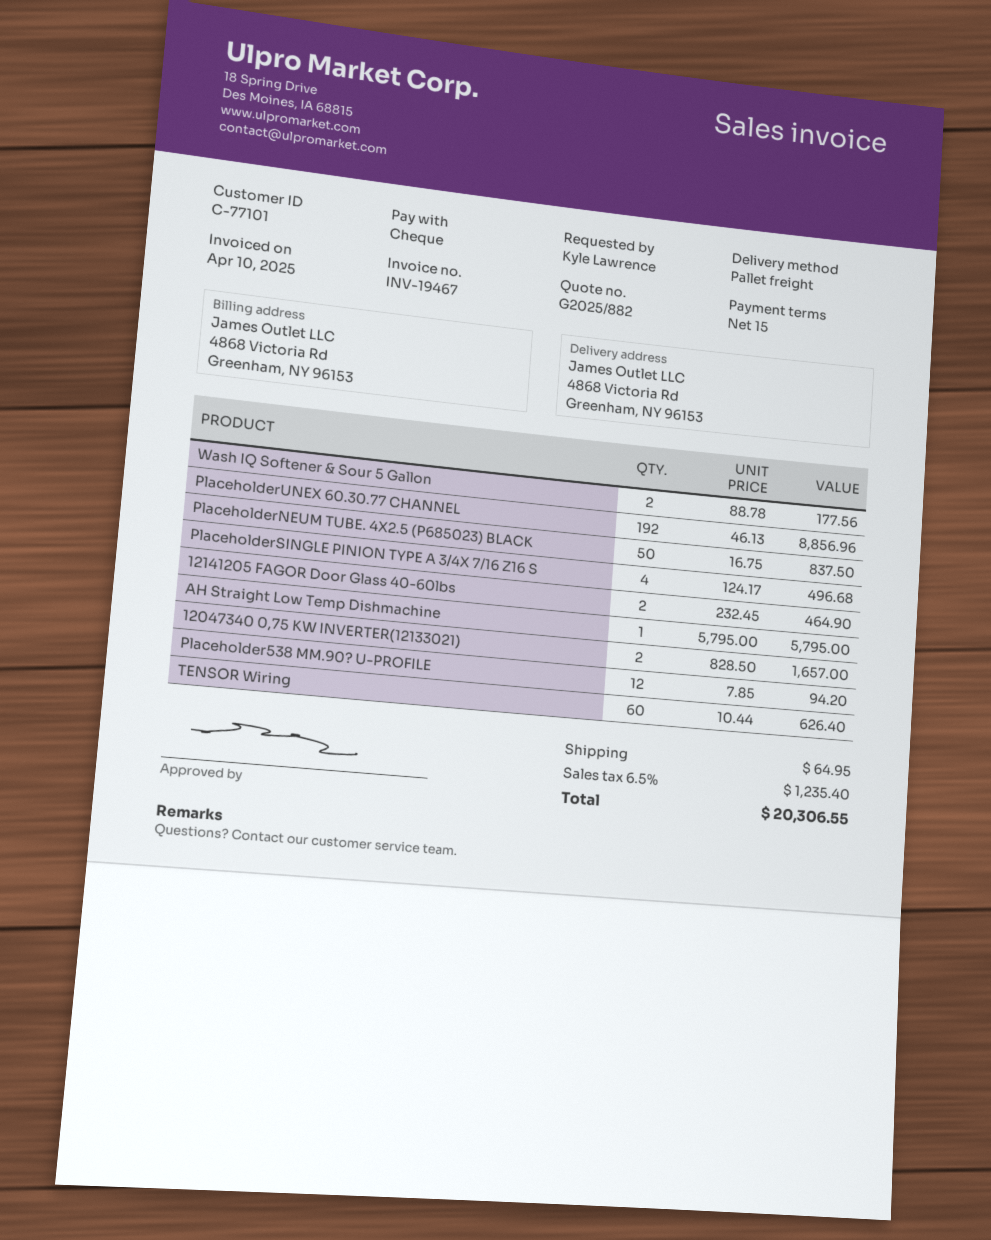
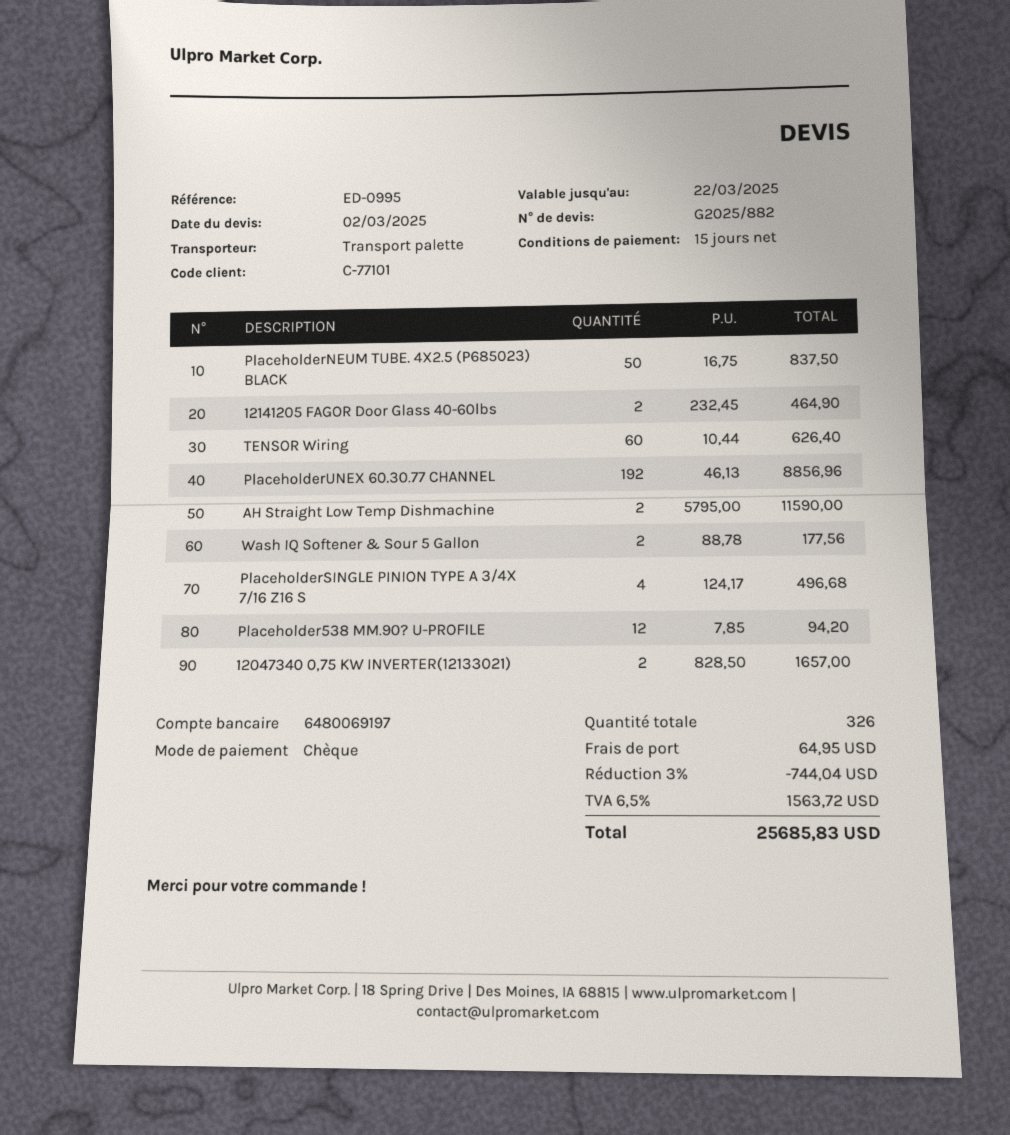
AH Straight Low Temp Dishmachine: 1 x 5795.00 = 5795.00 -> 2 x 5795.00 = 11590.00
discount: none -> 3% = 744.04
tax: 6.5% = 1235.40 -> 6.5% = 1563.72
total: 20306.55 -> 25685.83

